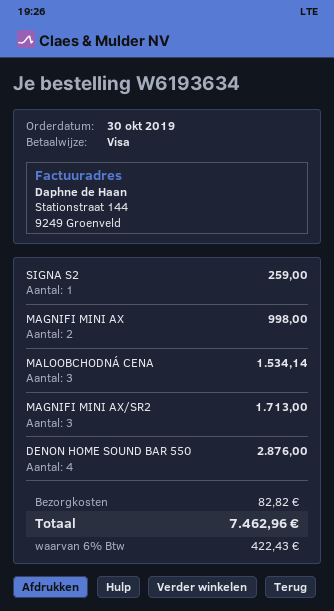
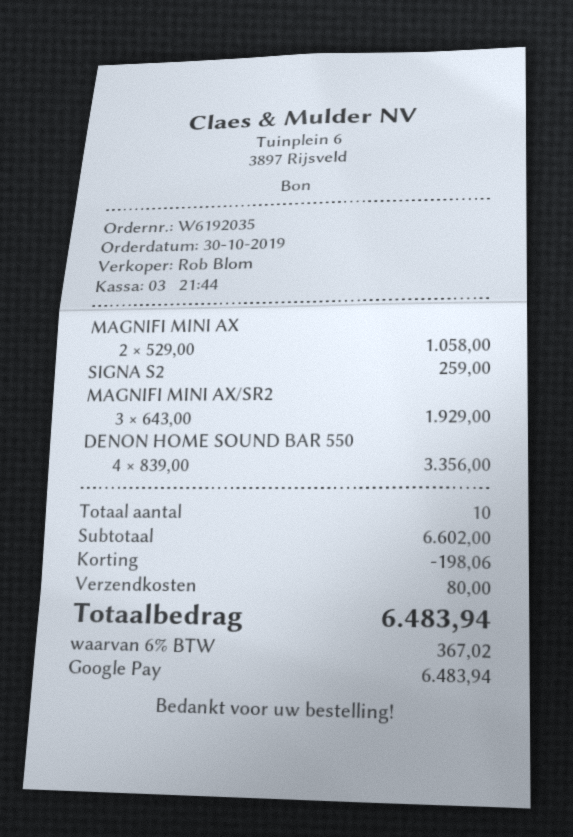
order number: W6193634 -> W6192035
payment method: Visa -> Google Pay
MAGNIFI MINI AX: 2 for 998.00 -> 2 for 1058.00
MALOOBCHODNÁ CENA: 3 for 1534.14 -> none
MAGNIFI MINI AX/SR2: 3 for 1713.00 -> 3 for 1929.00
DENON HOME SOUND BAR 550: 4 for 2876.00 -> 4 for 3356.00
discount: none -> 198.06
shipping: 82.82 -> 80.00
tax: 6% = 422.43 -> 6% = 367.02
total: 7462.96 -> 6483.94

